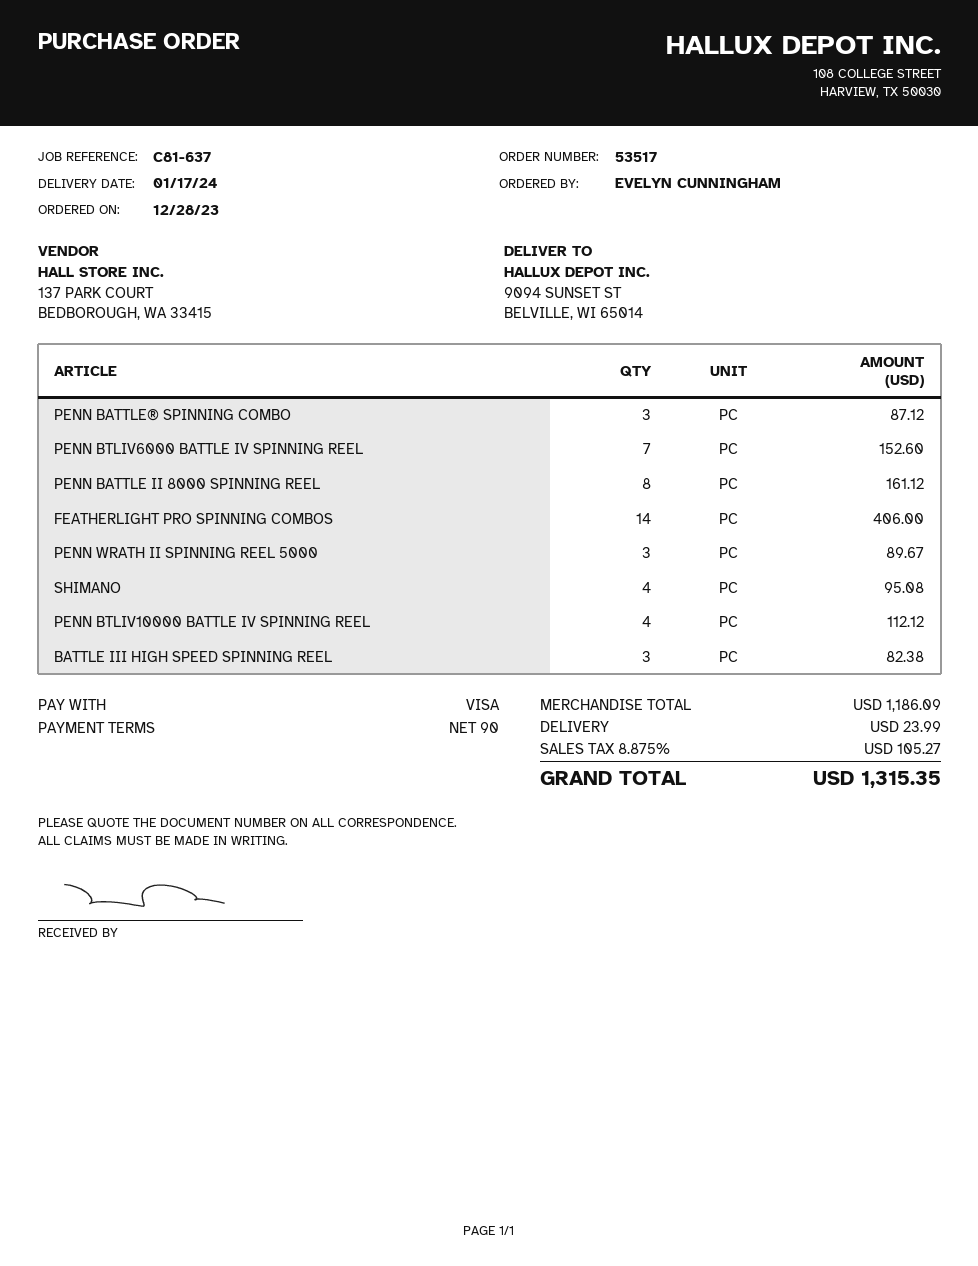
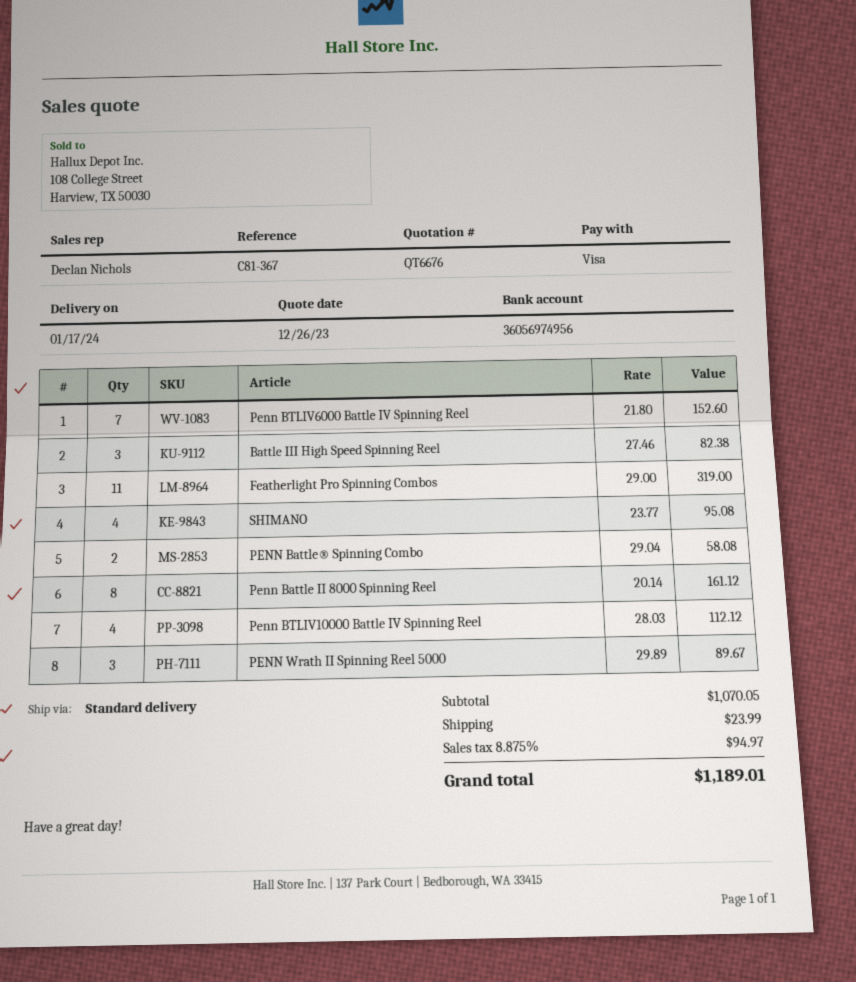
reference: C81-637 -> C81-367
PENN BATTLE® SPINNING COMBO: 3 for 87.12 -> 2 for 58.08
FEATHERLIGHT PRO SPINNING COMBOS: 14 for 406.00 -> 11 for 319.00
subtotal: 1186.09 -> 1070.05
tax: 8.875% = 105.27 -> 8.875% = 94.97
total: 1315.35 -> 1189.01

